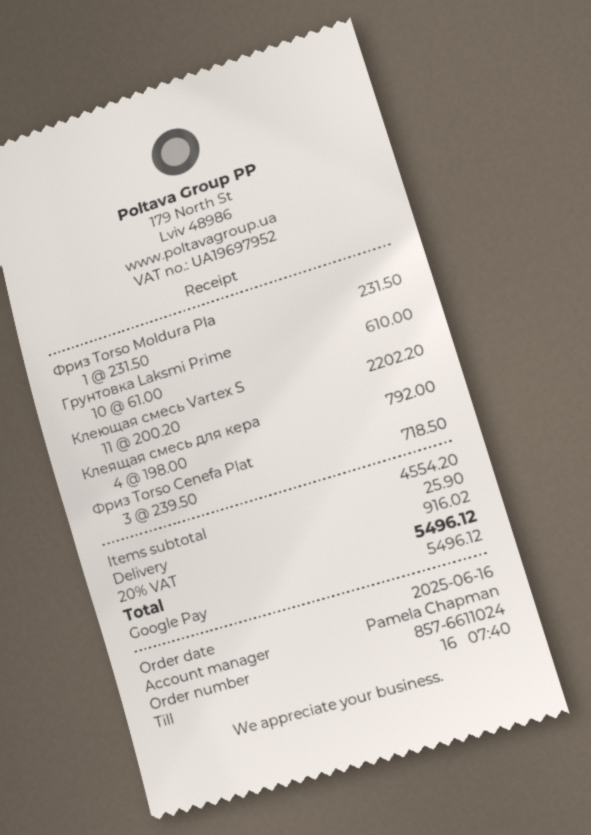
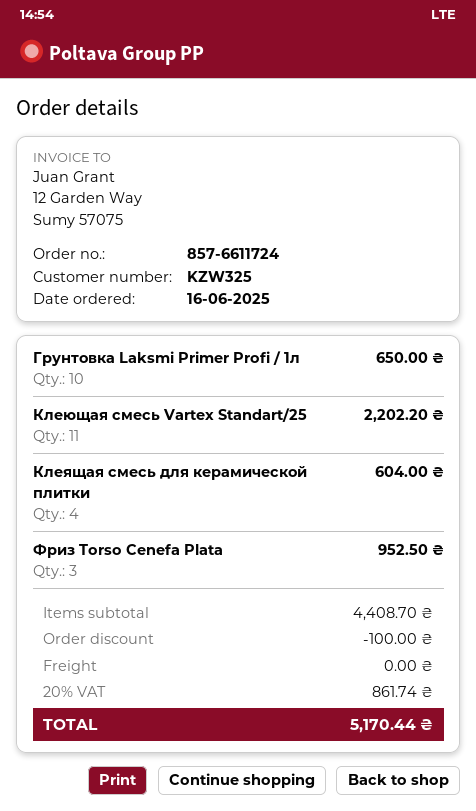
order number: 857-6611024 -> 857-6611724
Фриз Torso Moldura Pla: 1 for 231.50 -> none
Грунтовка Laksmi Prime: 10 for 610.00 -> 10 for 650.00
Клеящая смесь для кера: 4 for 792.00 -> 4 for 604.00
Фриз Torso Cenefa Plat: 3 for 718.50 -> 3 for 952.50
subtotal: 4554.20 -> 4408.70
discount: none -> 100.00
shipping: 25.90 -> 0.00
tax: 20% = 916.02 -> 20% = 861.74
total: 5496.12 -> 5170.44

